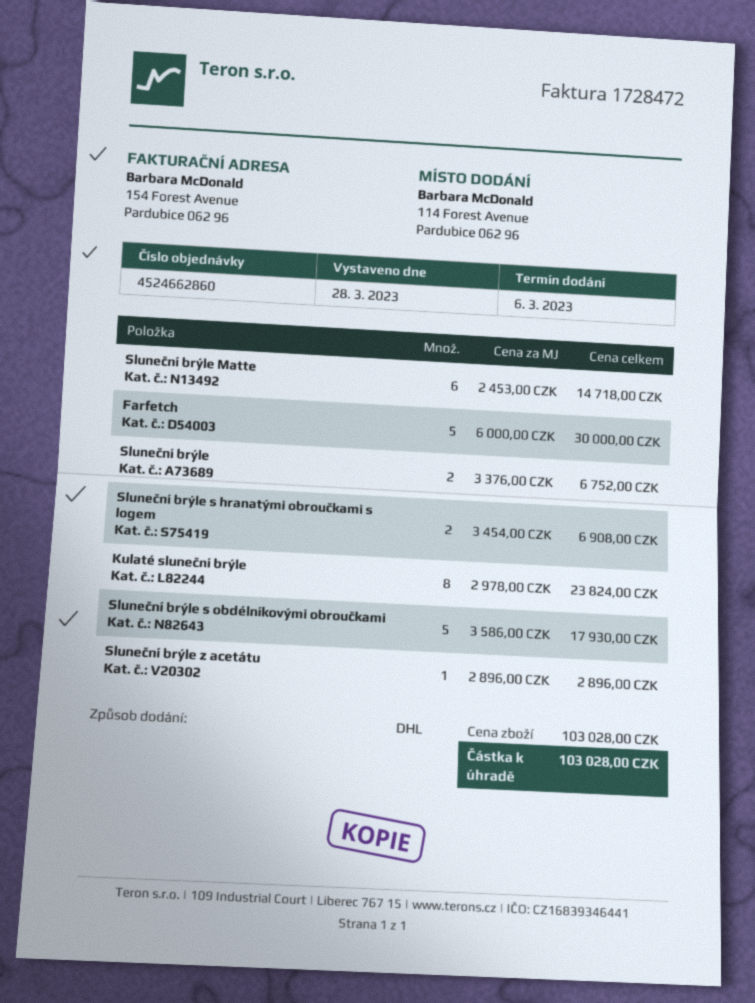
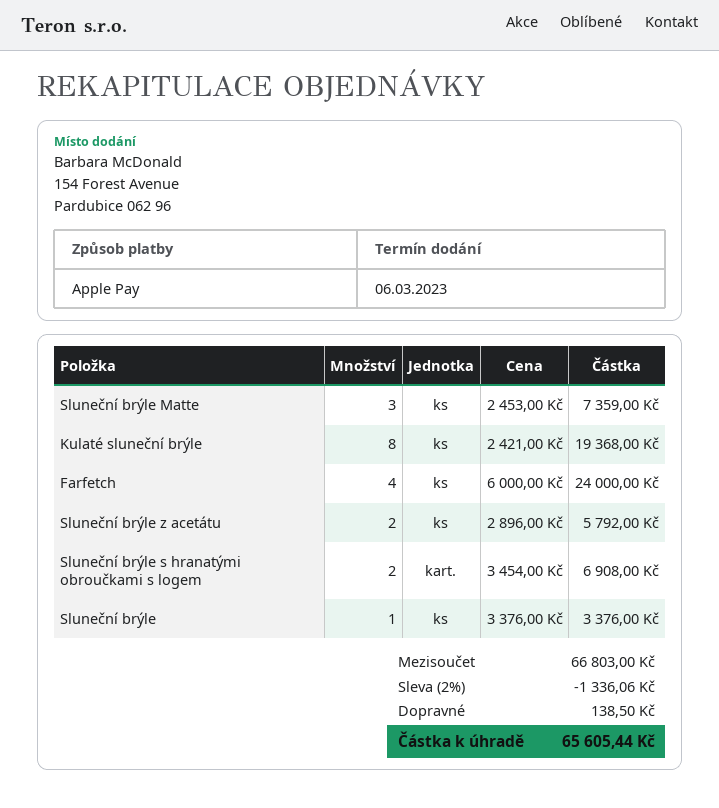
ship to: 114 Forest Avenue, Pardubice 062 96 -> 154 Forest Avenue, Pardubice 062 96
Sluneční brýle Matte: 6 x 2453.00 = 14718.00 -> 3 x 2453.00 = 7359.00
Farfetch: 5 x 6000.00 = 30000.00 -> 4 x 6000.00 = 24000.00
Sluneční brýle: 2 x 3376.00 = 6752.00 -> 1 x 3376.00 = 3376.00
Kulaté sluneční brýle: 8 x 2978.00 = 23824.00 -> 8 x 2421.00 = 19368.00
Sluneční brýle s obdélníkovými obroučkami: 5 x 3586.00 = 17930.00 -> none
Sluneční brýle z acetátu: 1 x 2896.00 = 2896.00 -> 2 x 2896.00 = 5792.00
subtotal: 103028.00 -> 66803.00
discount: none -> 2% = 1336.06
shipping: none -> 138.50
total: 103028.00 -> 65605.44

